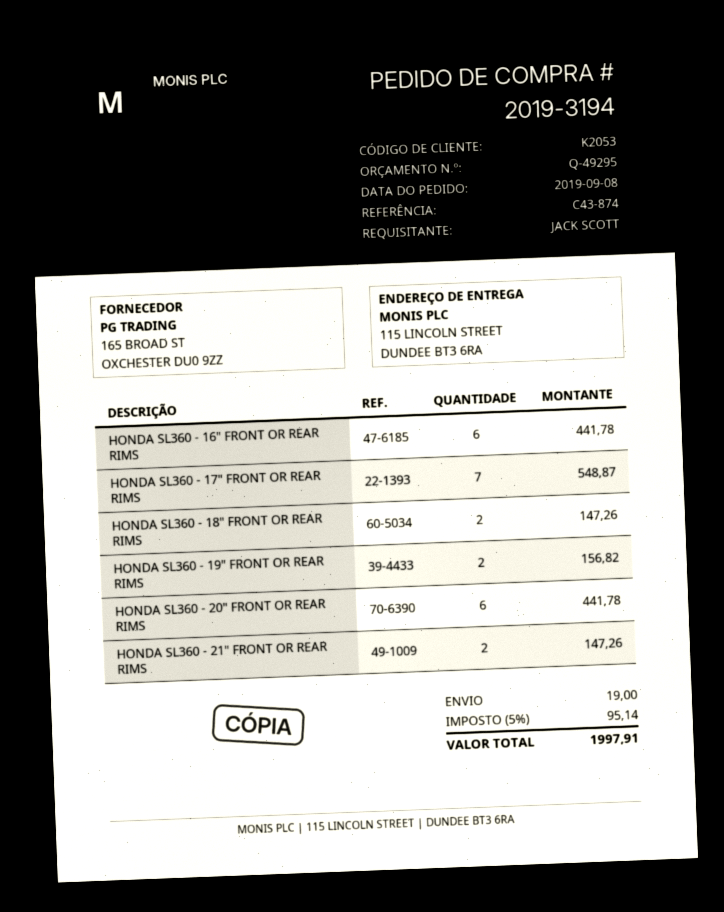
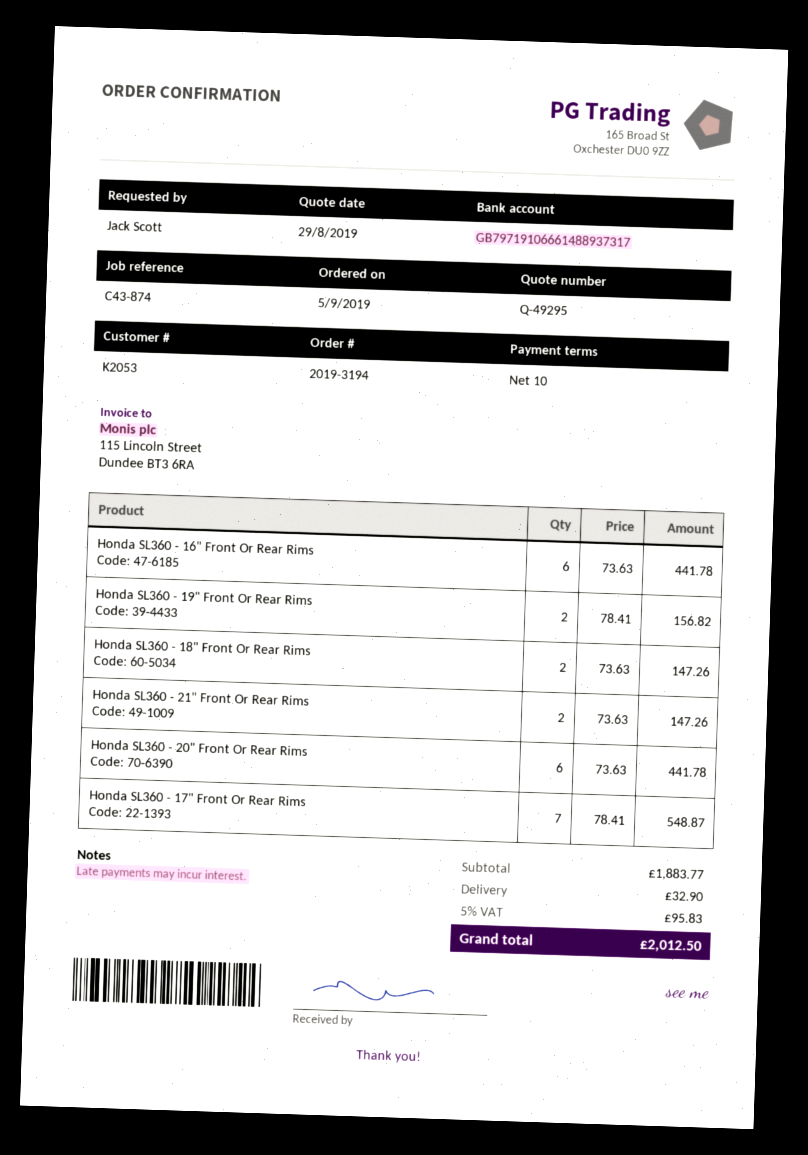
order date: 2019-09-08 -> 2019-09-05
shipping: 19.00 -> 32.90
tax: 5% = 95.14 -> 5% = 95.83
total: 1997.91 -> 2012.50

